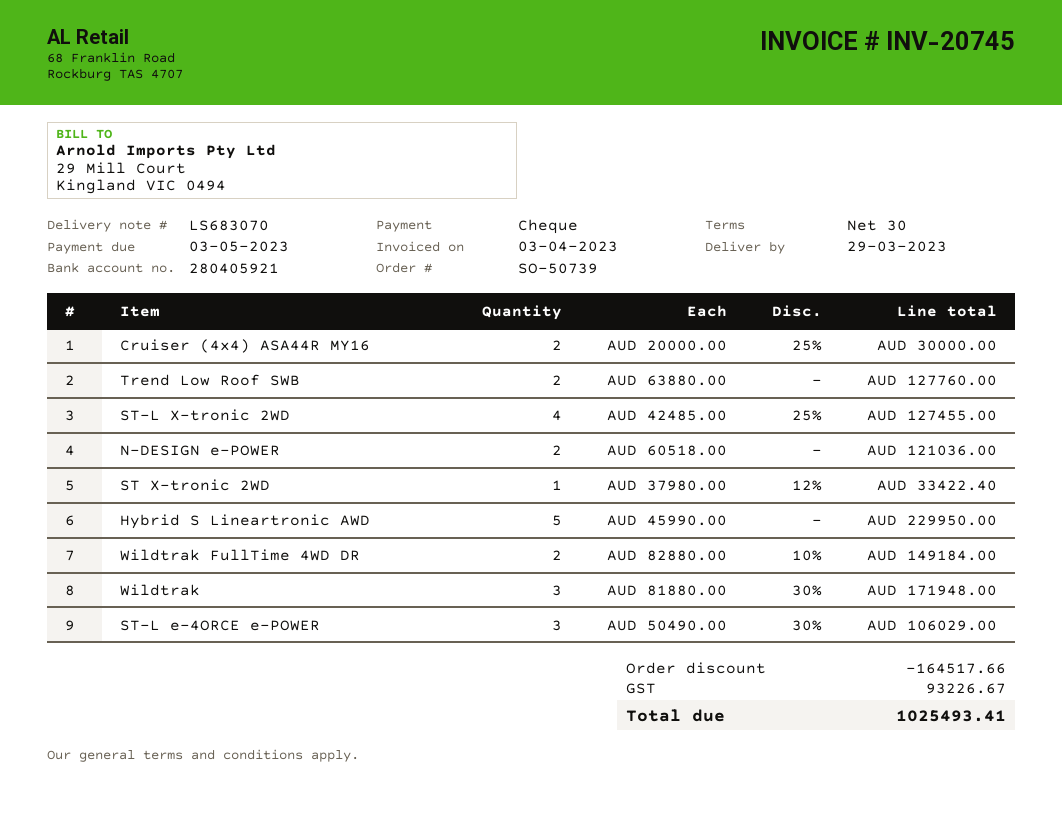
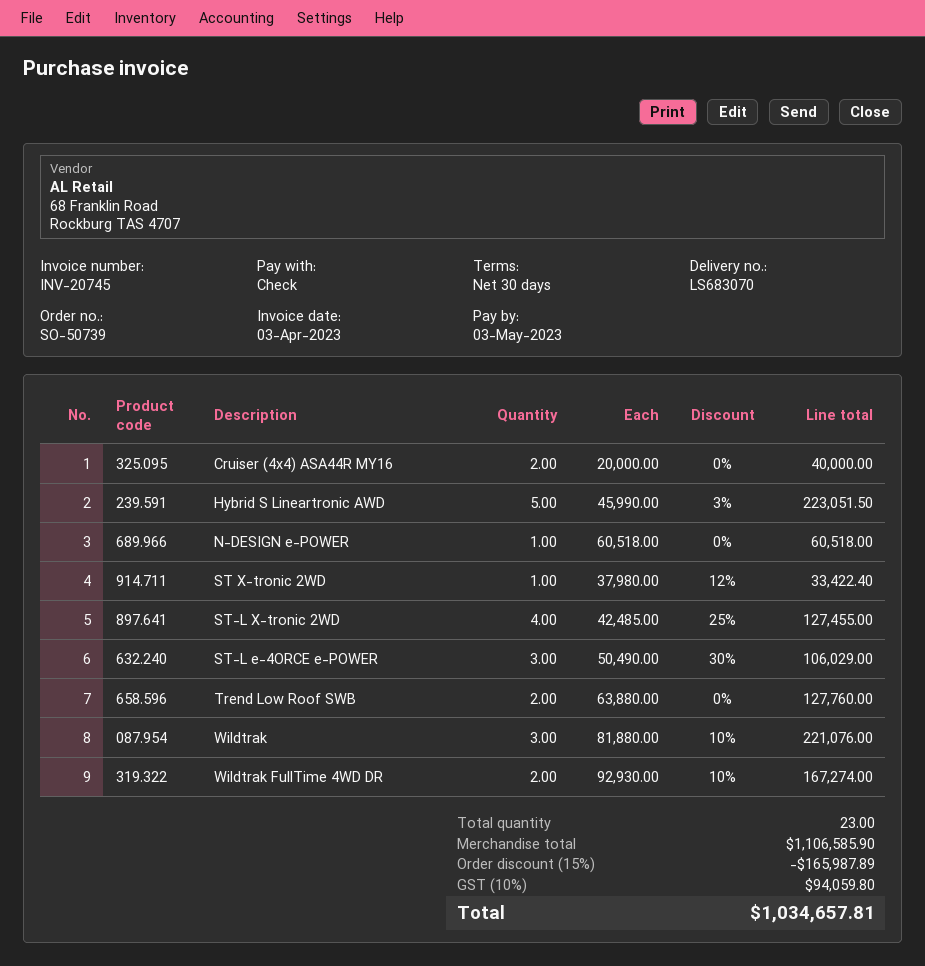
Cruiser (4x4) ASA44R MY16: 2 x 20000.00 - 25% = 30000.00 -> 2 x 20000.00 = 40000.00
N-DESIGN e-POWER: 2 x 60518.00 = 121036.00 -> 1 x 60518.00 = 60518.00
Hybrid S Lineartronic AWD: 5 x 45990.00 = 229950.00 -> 5 x 45990.00 - 3% = 223051.50
Wildtrak FullTime 4WD DR: 2 x 82880.00 - 10% = 149184.00 -> 2 x 92930.00 - 10% = 167274.00
Wildtrak: 3 x 81880.00 - 30% = 171948.00 -> 3 x 81880.00 - 10% = 221076.00
discount: 164517.66 -> 165987.89
tax: 93226.67 -> 94059.80
total: 1025493.41 -> 1034657.81

